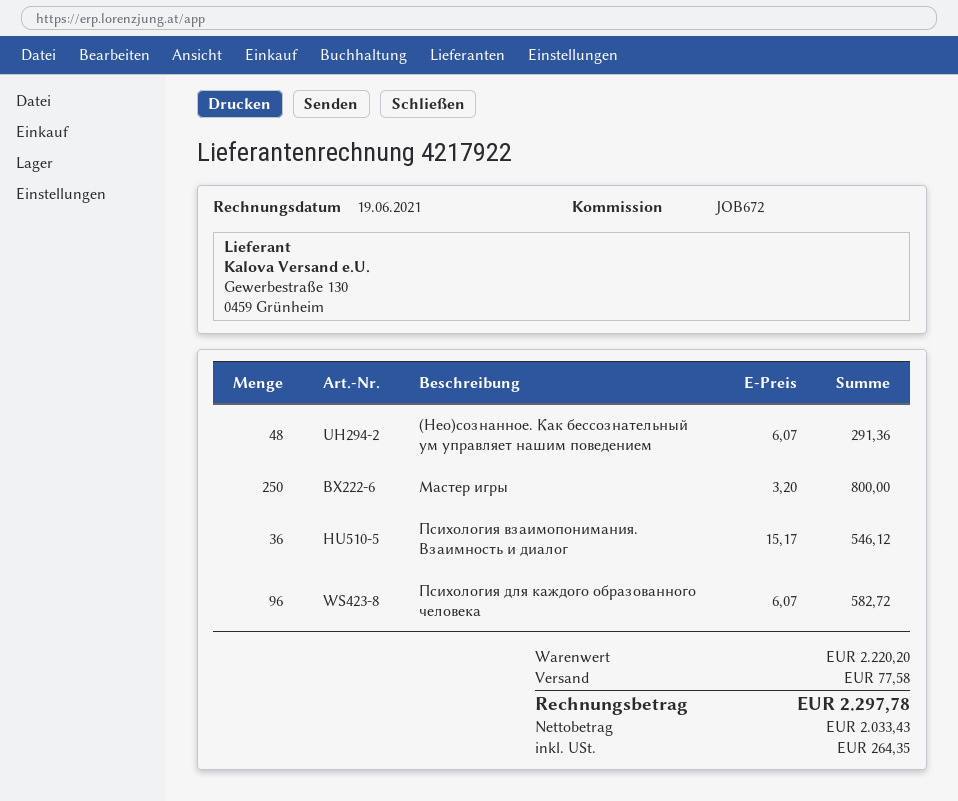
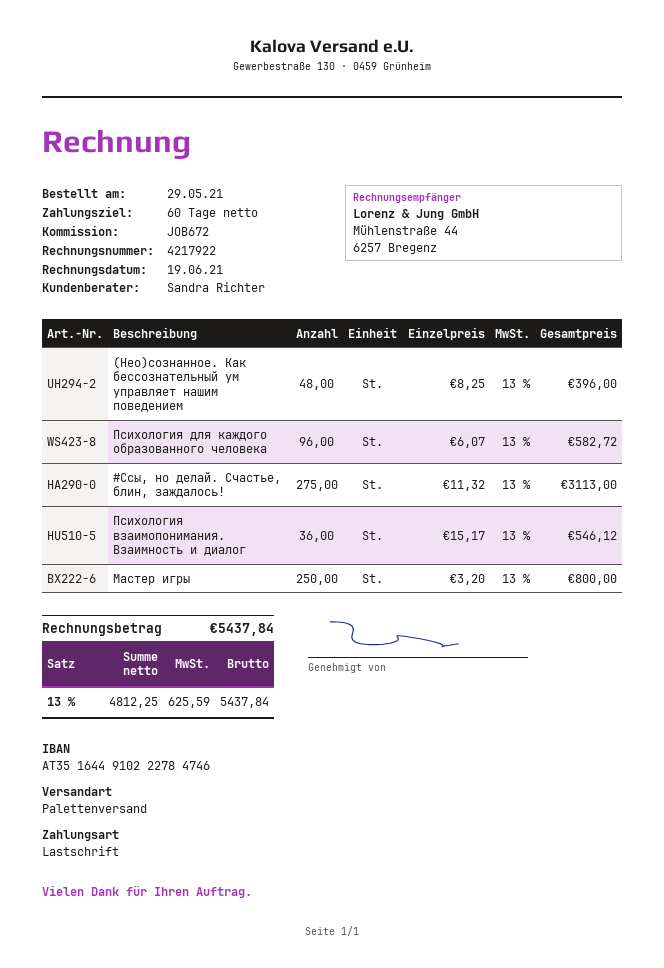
(Нео)сознанное. Как бессознательный ум управляет нашим поведением: 48 x 6.07 = 291.36 -> 48 x 8.25 = 396.00
#Ссы, но делай. Счастье, блин, заждалось!: none -> 275 x 11.32 = 3113.00
shipping: 77.58 -> none
net: 2033.43 -> 4812.25
tax: 264.35 -> 625.59
total: 2297.78 -> 5437.84

